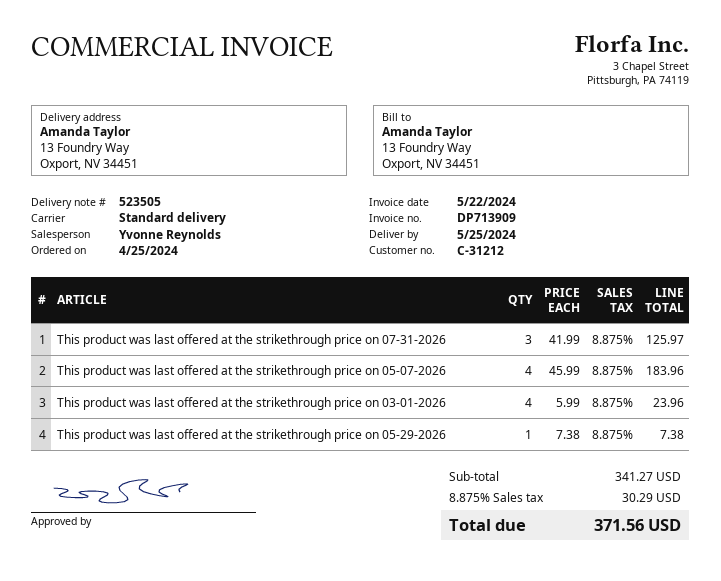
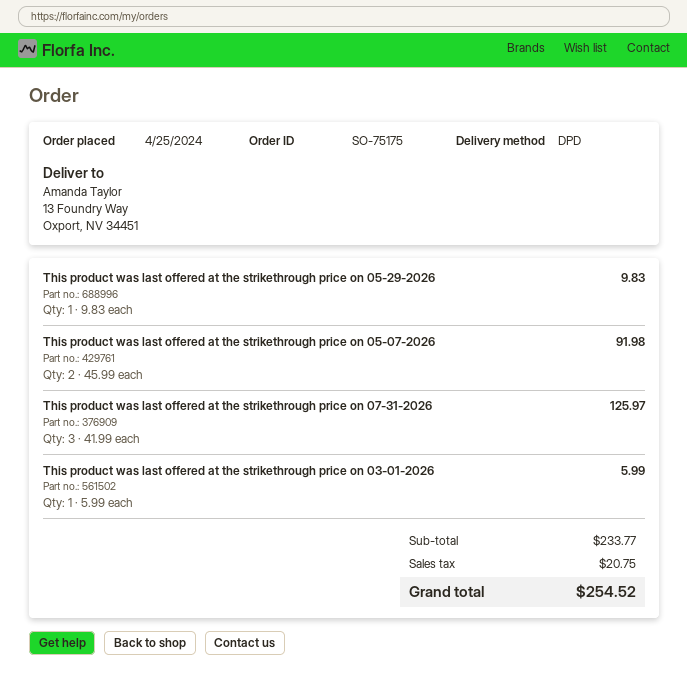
shipping method: standard -> DPD
This product was last offered at the strikethrough price on 05-07-2026: 4 x 45.99 = 183.96 -> 2 x 45.99 = 91.98
This product was last offered at the strikethrough price on 03-01-2026: 4 x 5.99 = 23.96 -> 1 x 5.99 = 5.99
This product was last offered at the strikethrough price on 05-29-2026: 1 x 7.38 = 7.38 -> 1 x 9.83 = 9.83
subtotal: 341.27 -> 233.77
tax: 30.29 -> 20.75
total: 371.56 -> 254.52

